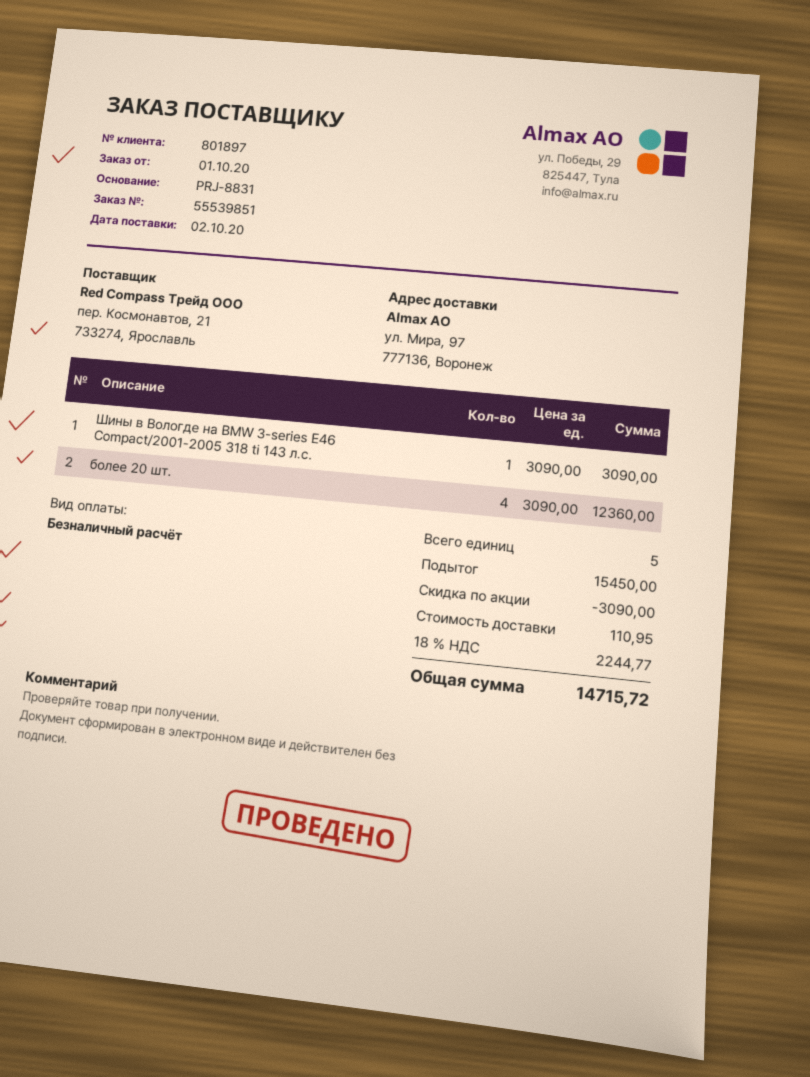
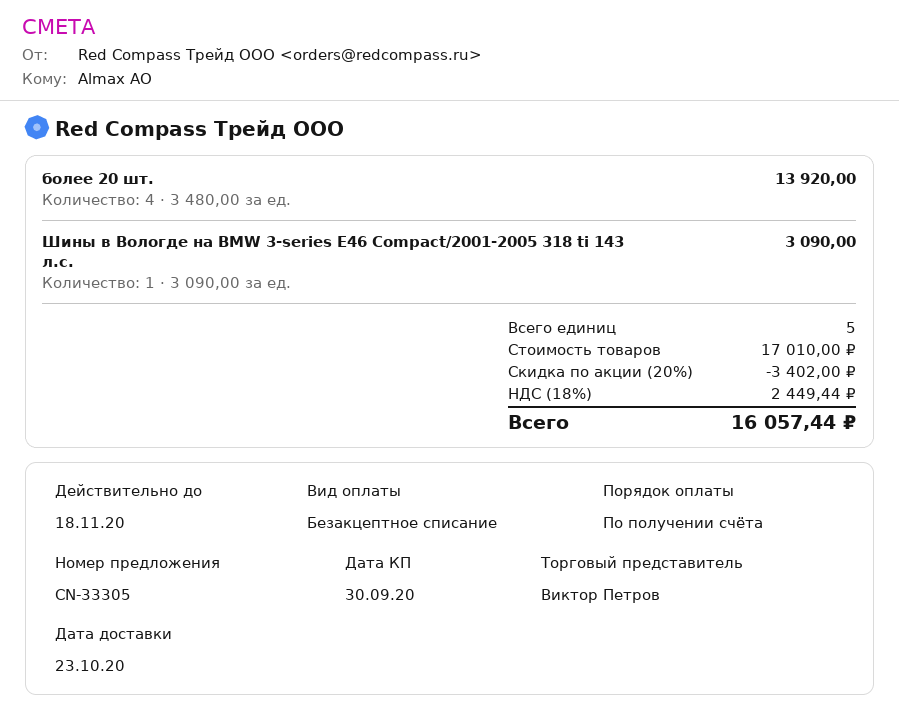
delivery date: 2020-10-02 -> 2020-10-23
payment method: bank transfer -> direct debit
более 20 шт.: 4 x 3090.00 = 12360.00 -> 4 x 3480.00 = 13920.00
subtotal: 15450.00 -> 17010.00
discount: 3090.00 -> 3402.00
shipping: 110.95 -> none
tax: 18% = 2244.77 -> 18% = 2449.44
total: 14715.72 -> 16057.44

